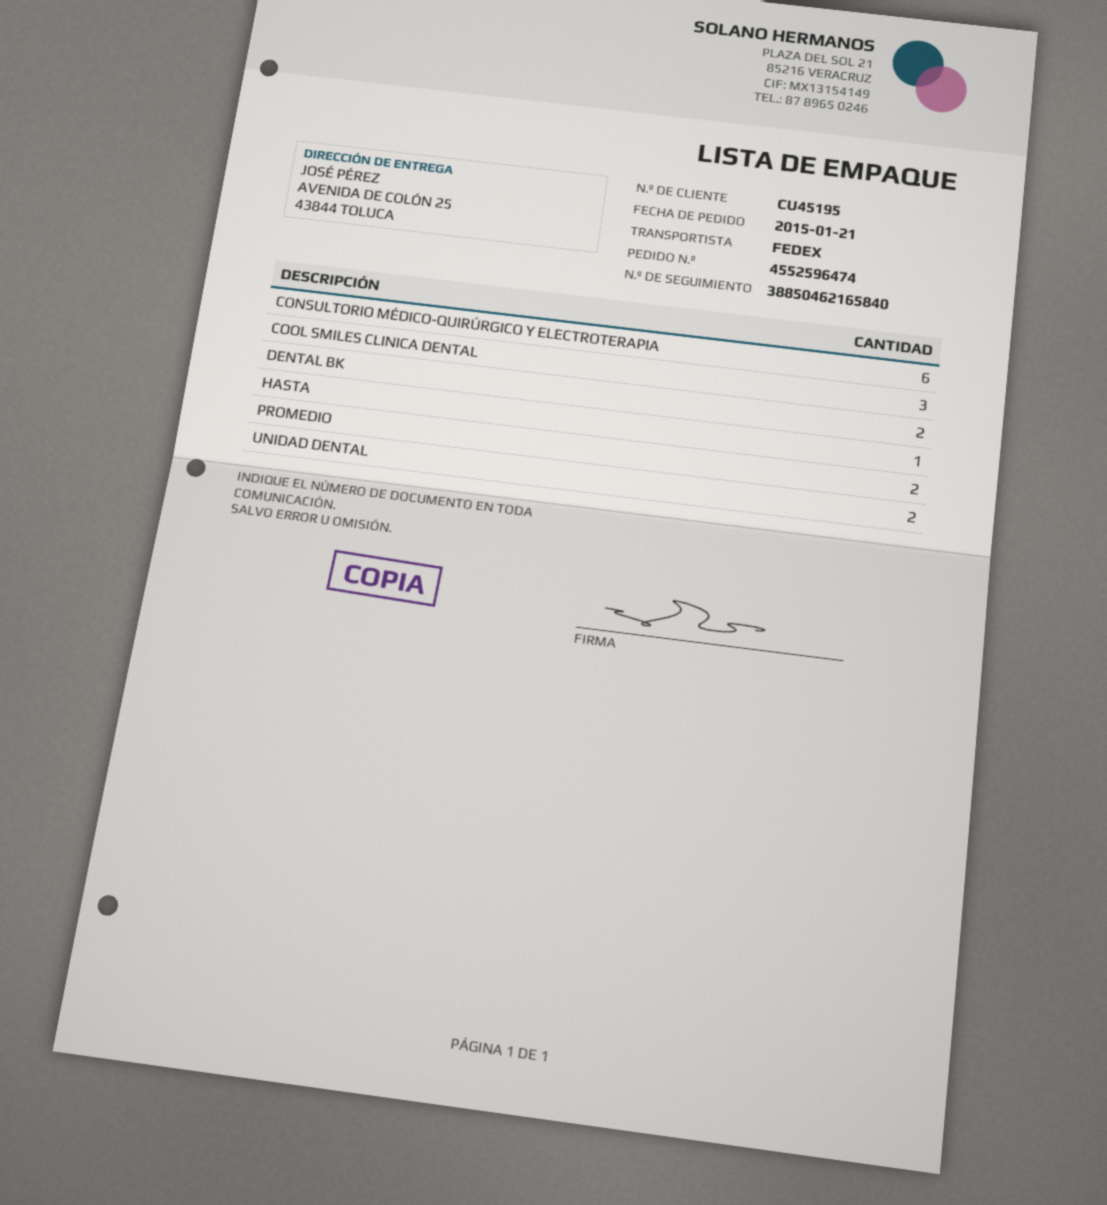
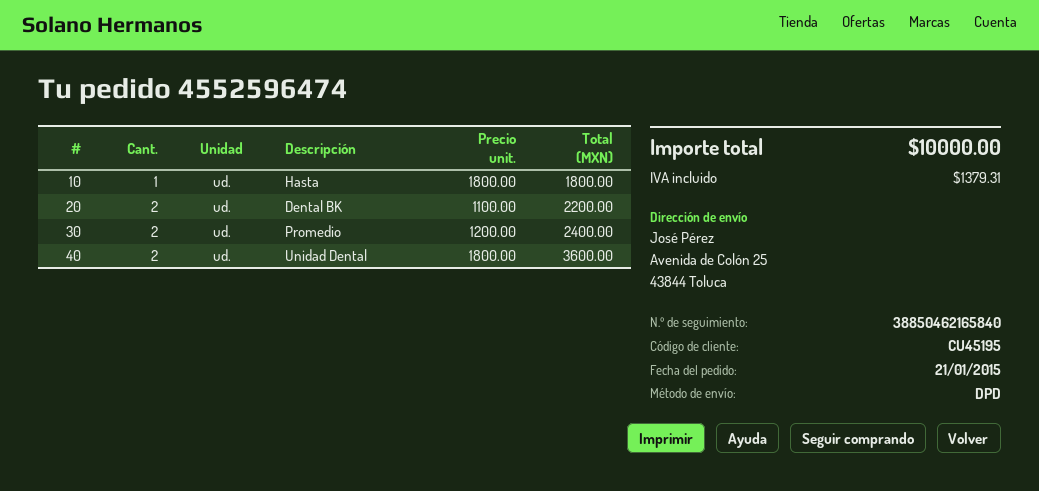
shipping method: FedEx -> DPD
CONSULTORIO MÉDICO-QUIRÚRGICO Y ELECTROTERAPIA: 6 -> none
COOL SMILES CLINICA DENTAL: 3 -> none

